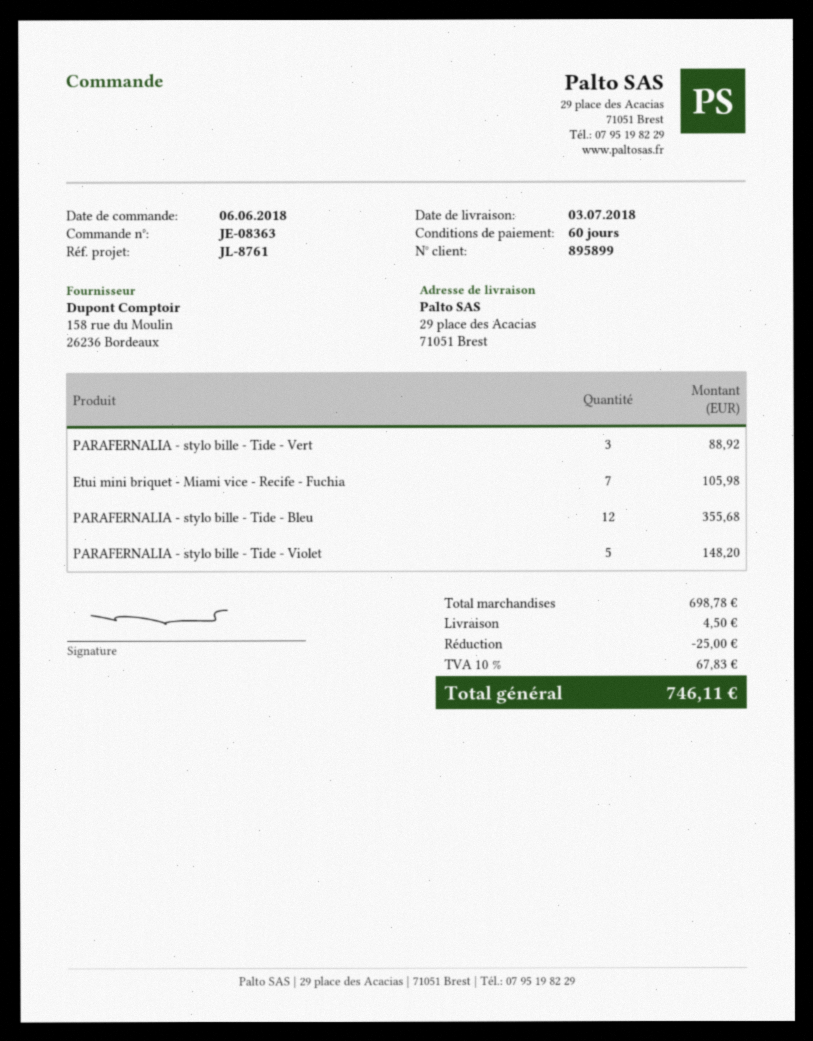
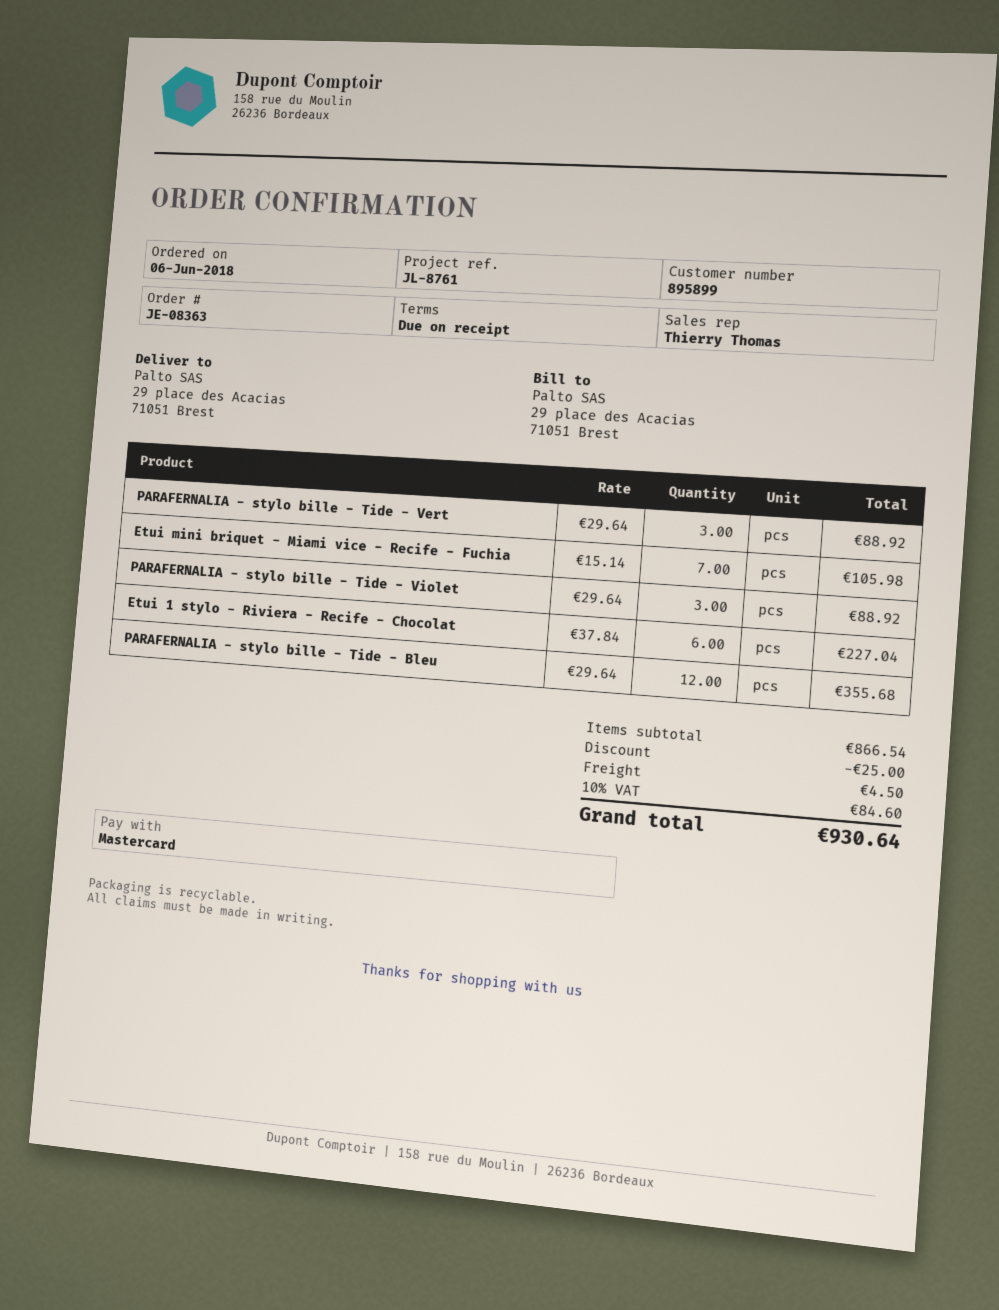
payment terms: 60 days -> on receipt
PARAFERNALIA - stylo bille - Tide - Violet: 5 for 148.20 -> 3 for 88.92
Etui 1 stylo - Riviera - Recife - Chocolat: none -> 6 for 227.04
subtotal: 698.78 -> 866.54
tax: 10% = 67.83 -> 10% = 84.60
total: 746.11 -> 930.64

